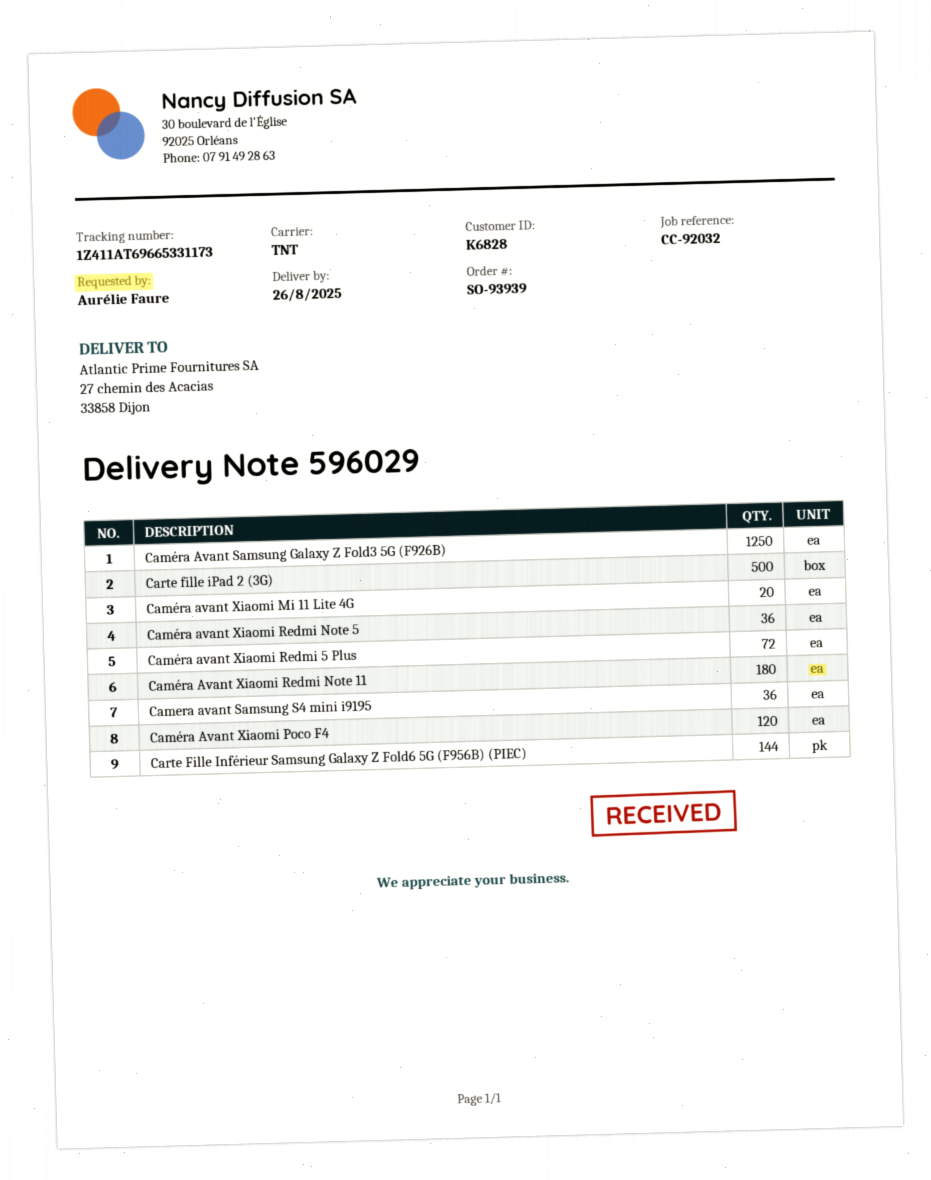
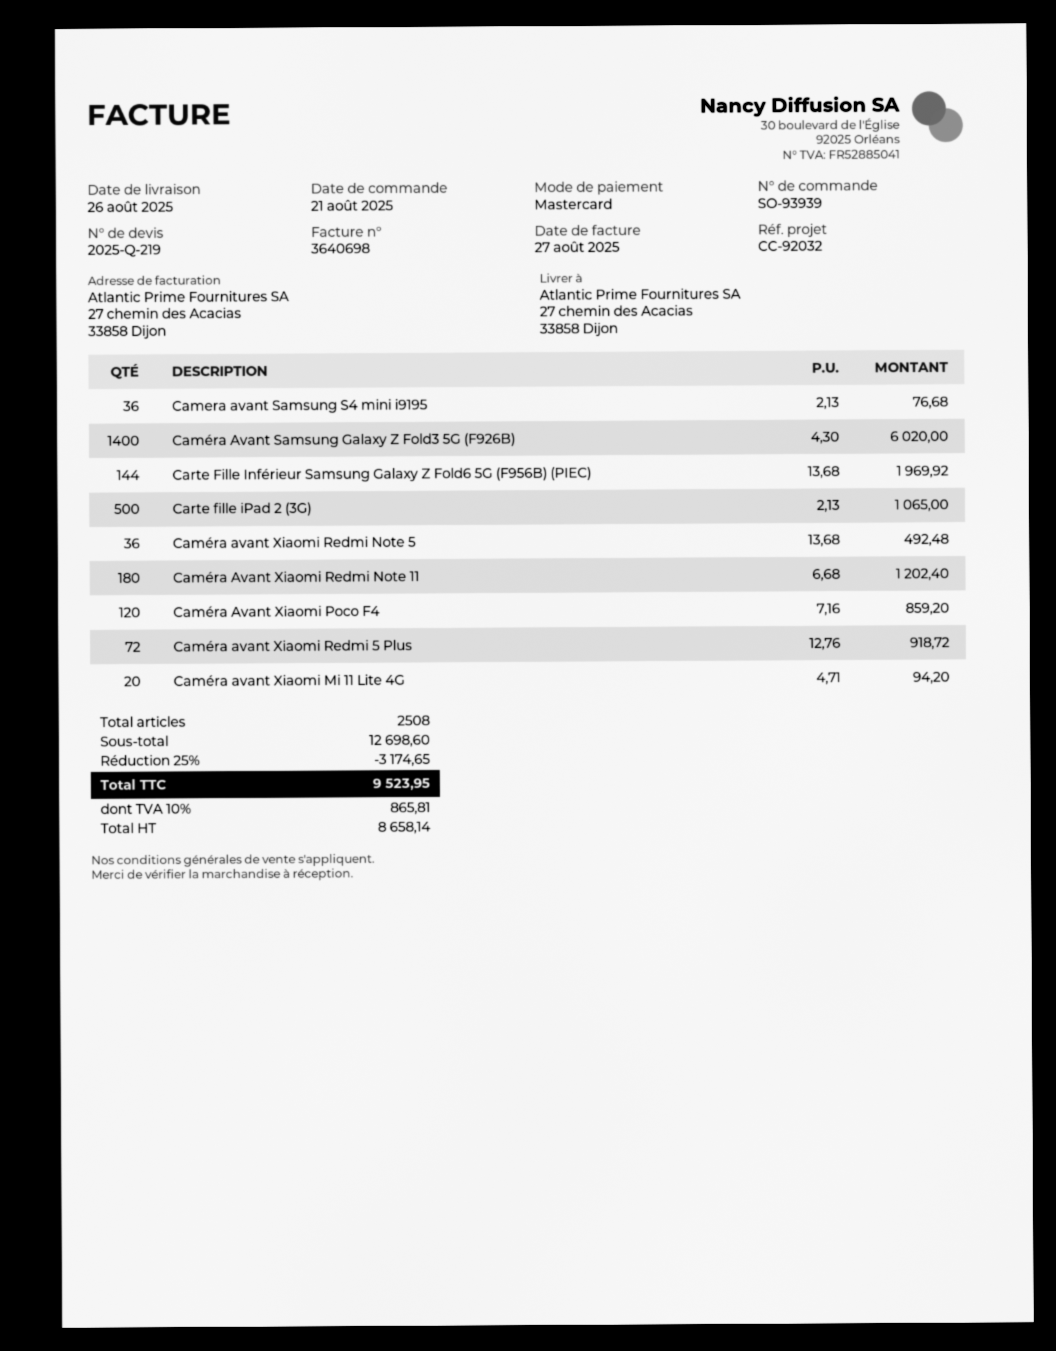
Caméra Avant Samsung Galaxy Z Fold3 5G (F926B): 1250 -> 1400

